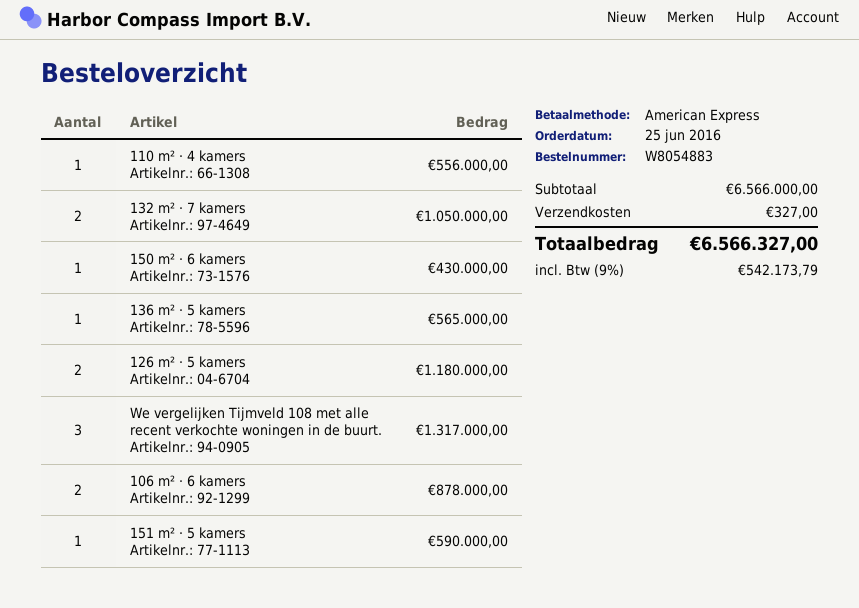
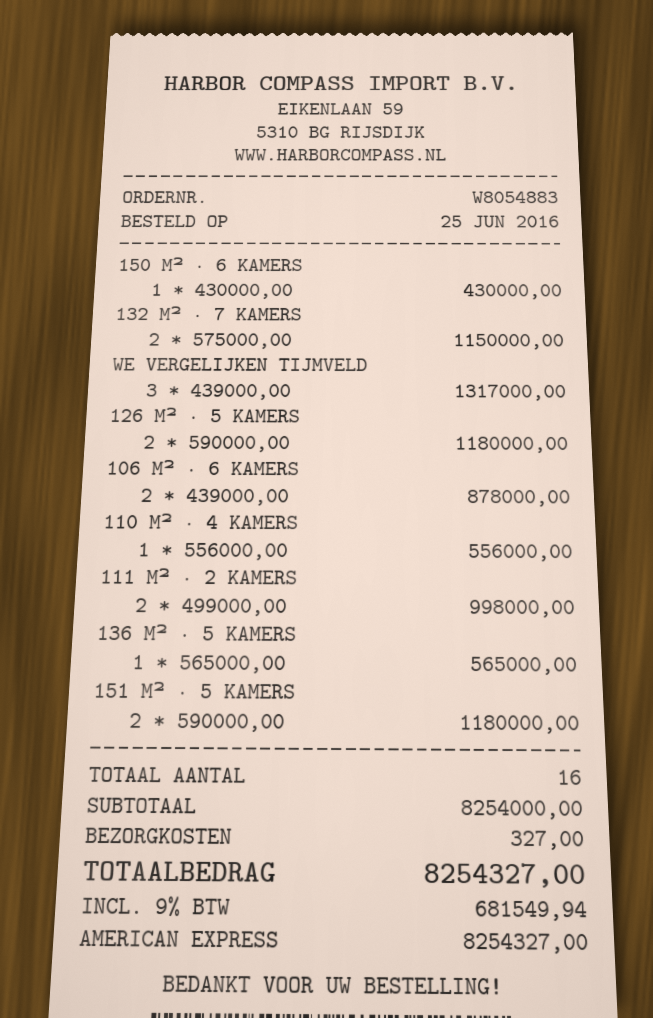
132 m² · 7 kamers: 2 for 1050000.00 -> 2 for 1150000.00
151 m² · 5 kamers: 1 for 590000.00 -> 2 for 1180000.00
111 M² · 2 KAMERS: none -> 2 for 998000.00
subtotal: 6566000.00 -> 8254000.00
tax: 9% = 542173.79 -> 9% = 681549.94
total: 6566327.00 -> 8254327.00

